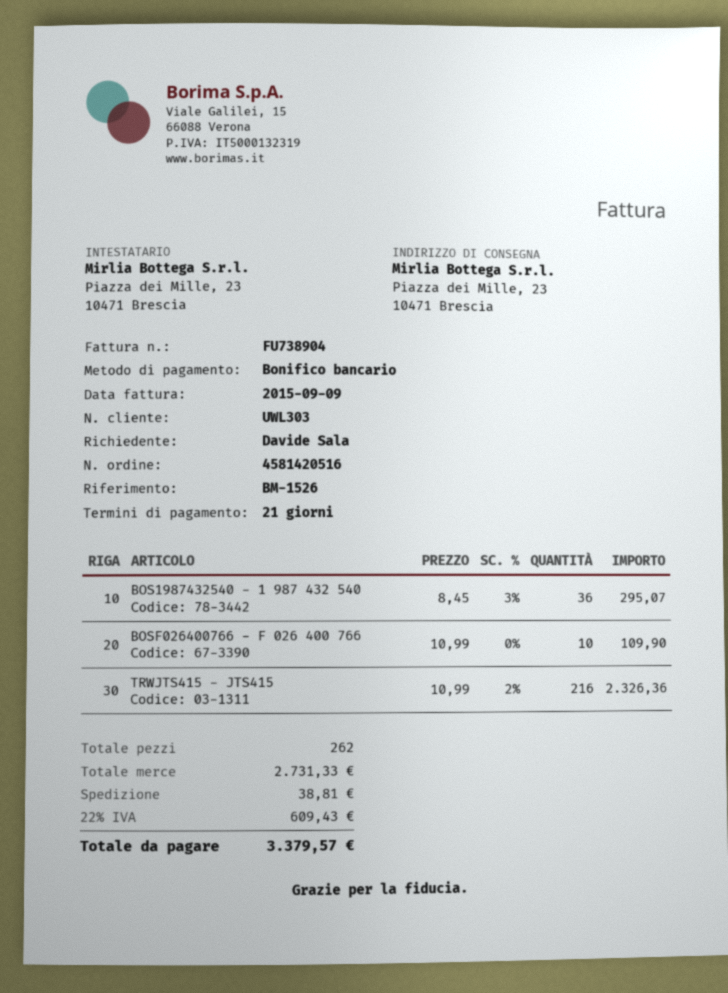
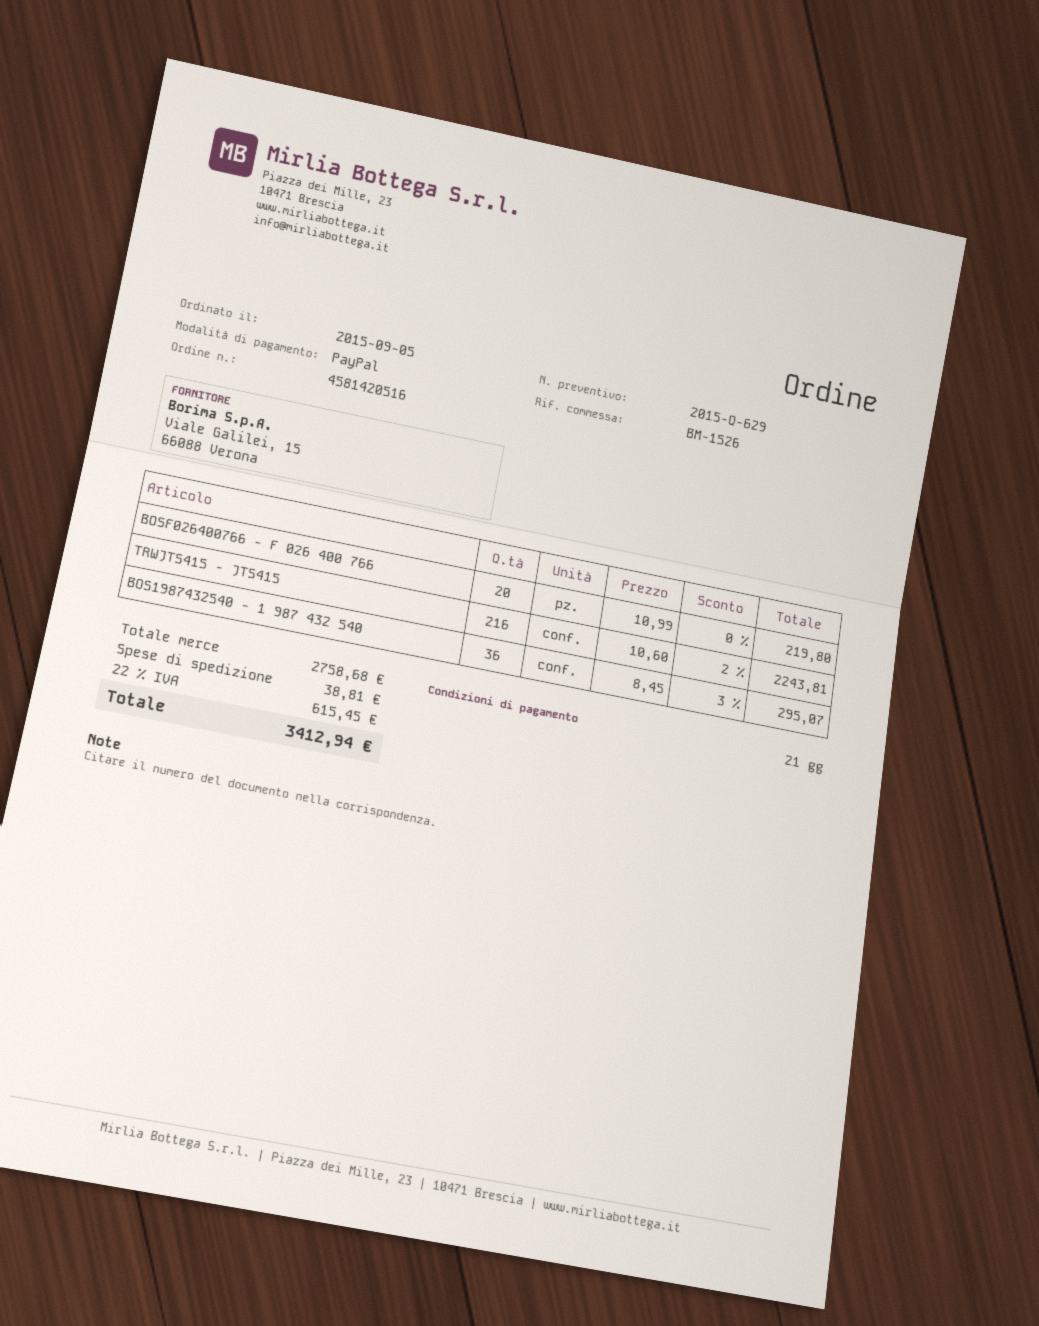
payment method: bank transfer -> PayPal
BOSF026400766 - F 026 400 766: 10 x 10.99 = 109.90 -> 20 x 10.99 = 219.80
TRWJTS415 - JTS415: 216 x 10.99 - 2% = 2326.36 -> 216 x 10.60 - 2% = 2243.81
subtotal: 2731.33 -> 2758.68
tax: 22% = 609.43 -> 22% = 615.45
total: 3379.57 -> 3412.94

